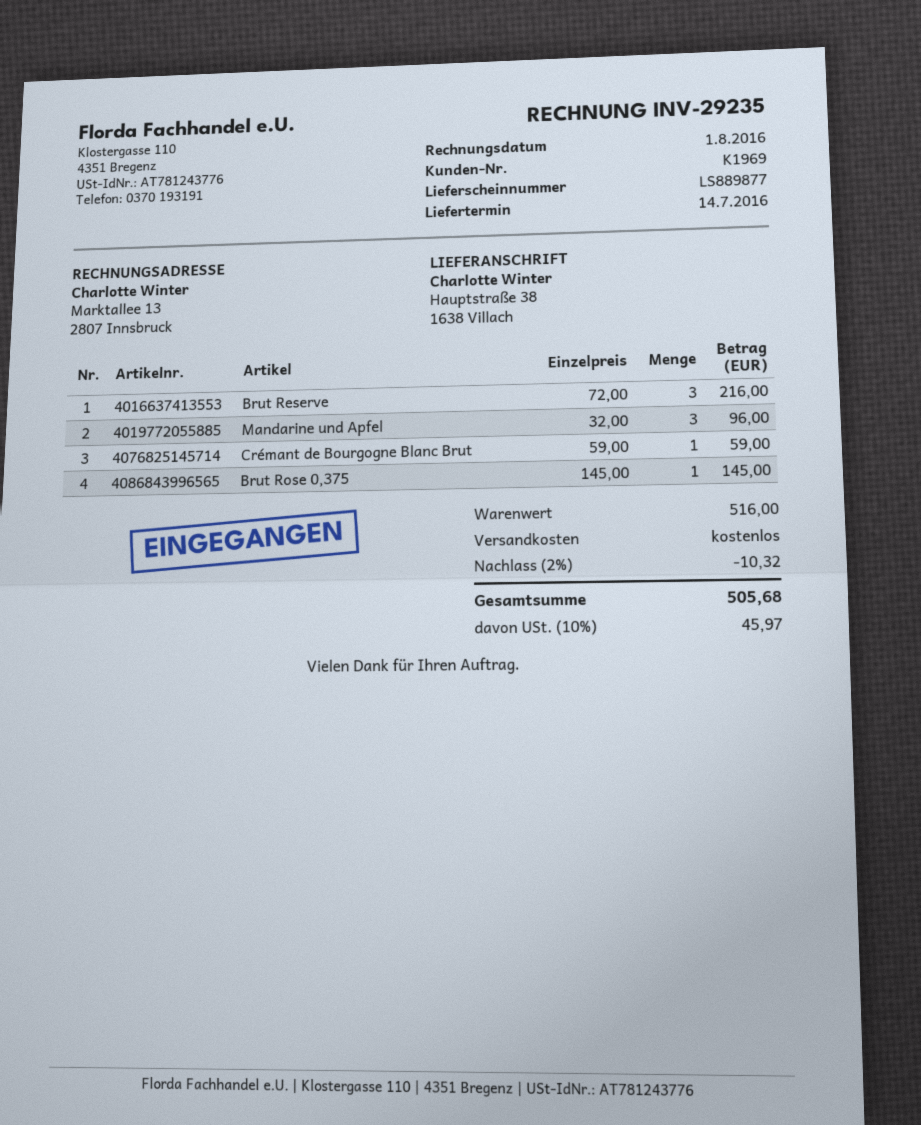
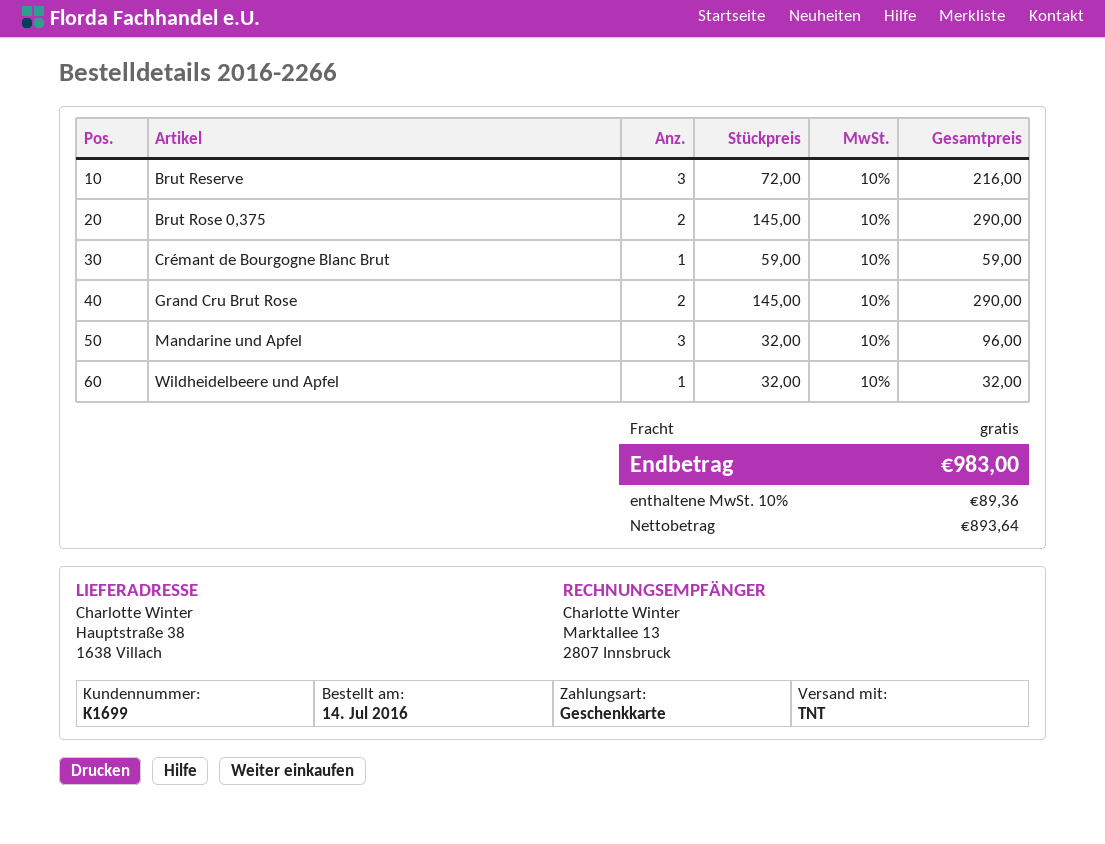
customer number: K1969 -> K1699
Brut Rose 0,375: 1 x 145.00 = 145.00 -> 2 x 145.00 = 290.00
Grand Cru Brut Rose: none -> 2 x 145.00 = 290.00
Wildheidelbeere und Apfel: none -> 1 x 32.00 = 32.00
discount: 2% = 10.32 -> none
tax: 10% = 45.97 -> 10% = 89.36
total: 505.68 -> 983.00

